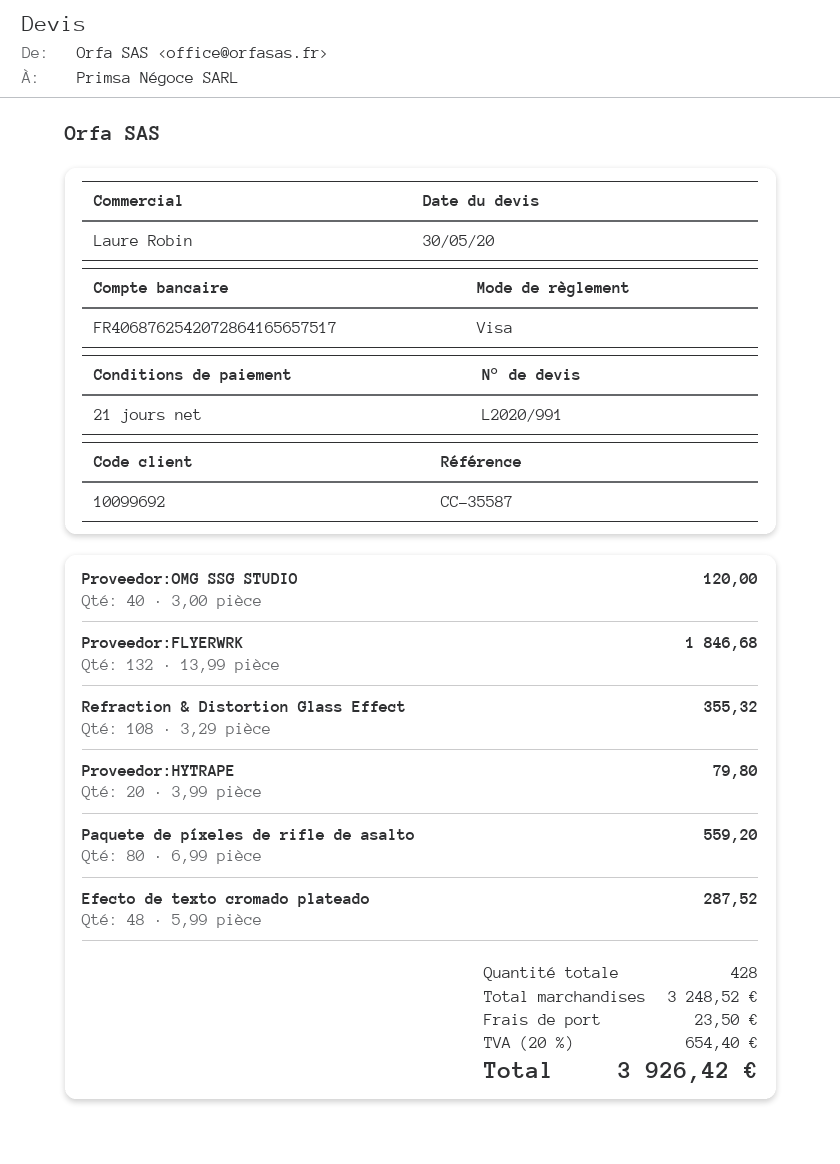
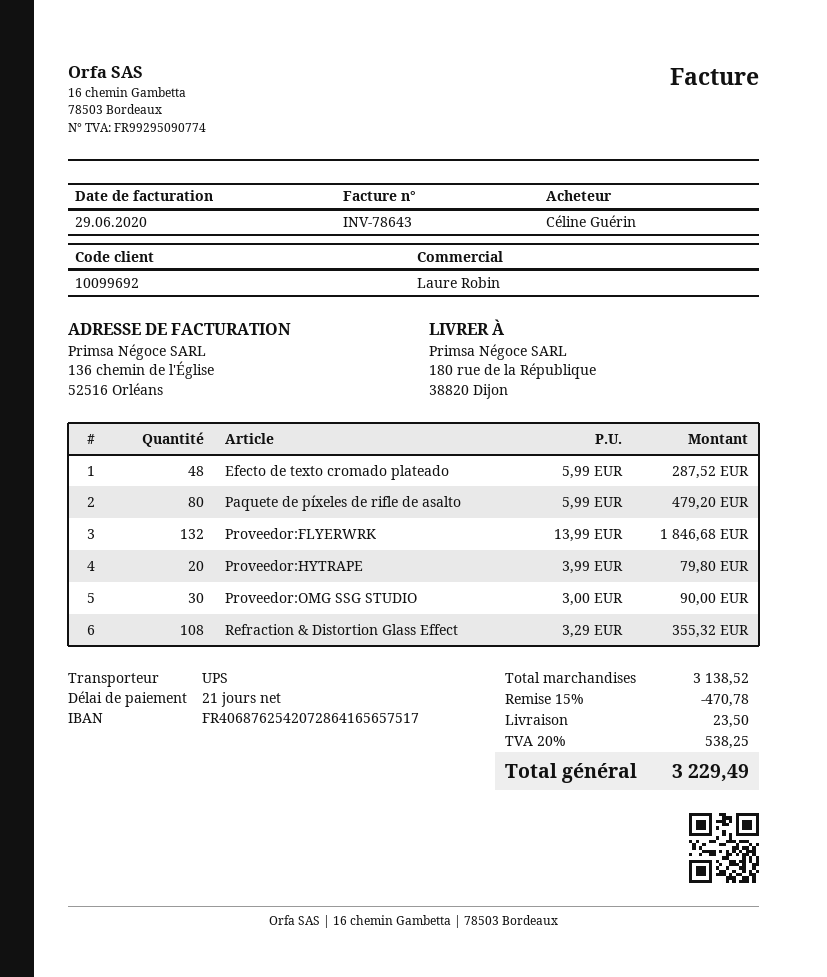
Proveedor:OMG SSG STUDIO: 40 x 3.00 = 120.00 -> 30 x 3.00 = 90.00
Paquete de píxeles de rifle de asalto: 80 x 6.99 = 559.20 -> 80 x 5.99 = 479.20
subtotal: 3248.52 -> 3138.52
discount: none -> 15% = 470.78
tax: 20% = 654.40 -> 20% = 538.25
total: 3926.42 -> 3229.49

